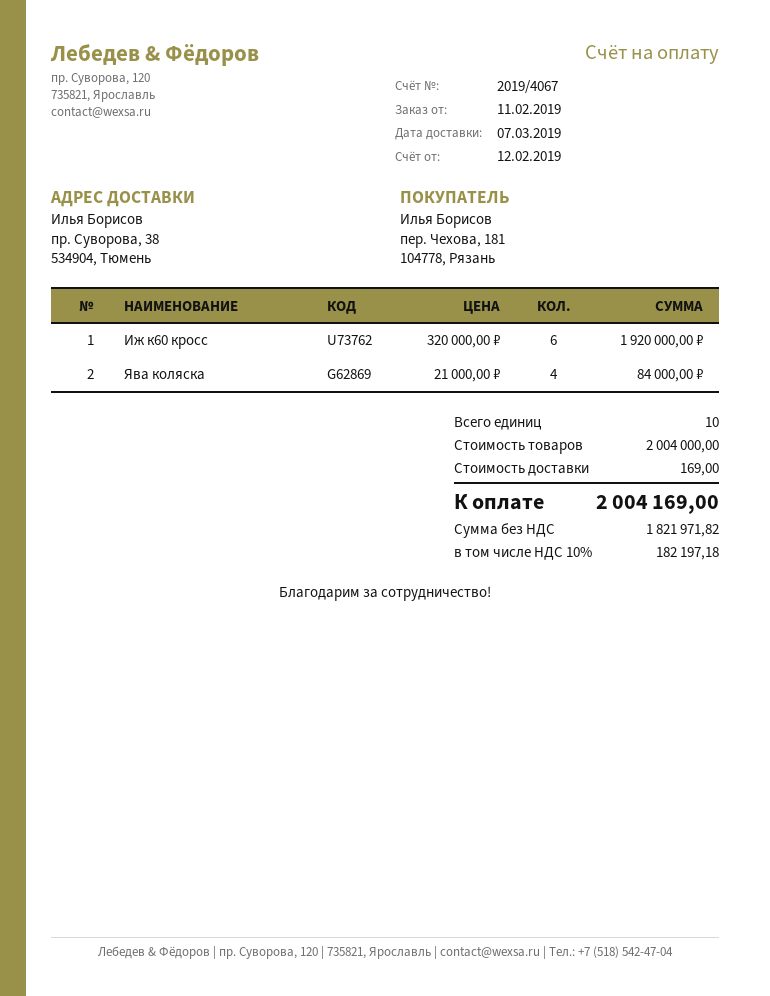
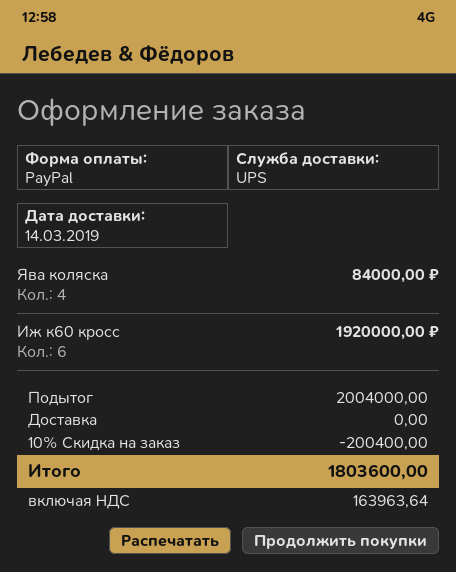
delivery date: 2019-03-07 -> 2019-03-14
discount: none -> 10% = 200400.00
shipping: 169.00 -> 0.00
tax: 182197.18 -> 163963.64
total: 2004169.00 -> 1803600.00

